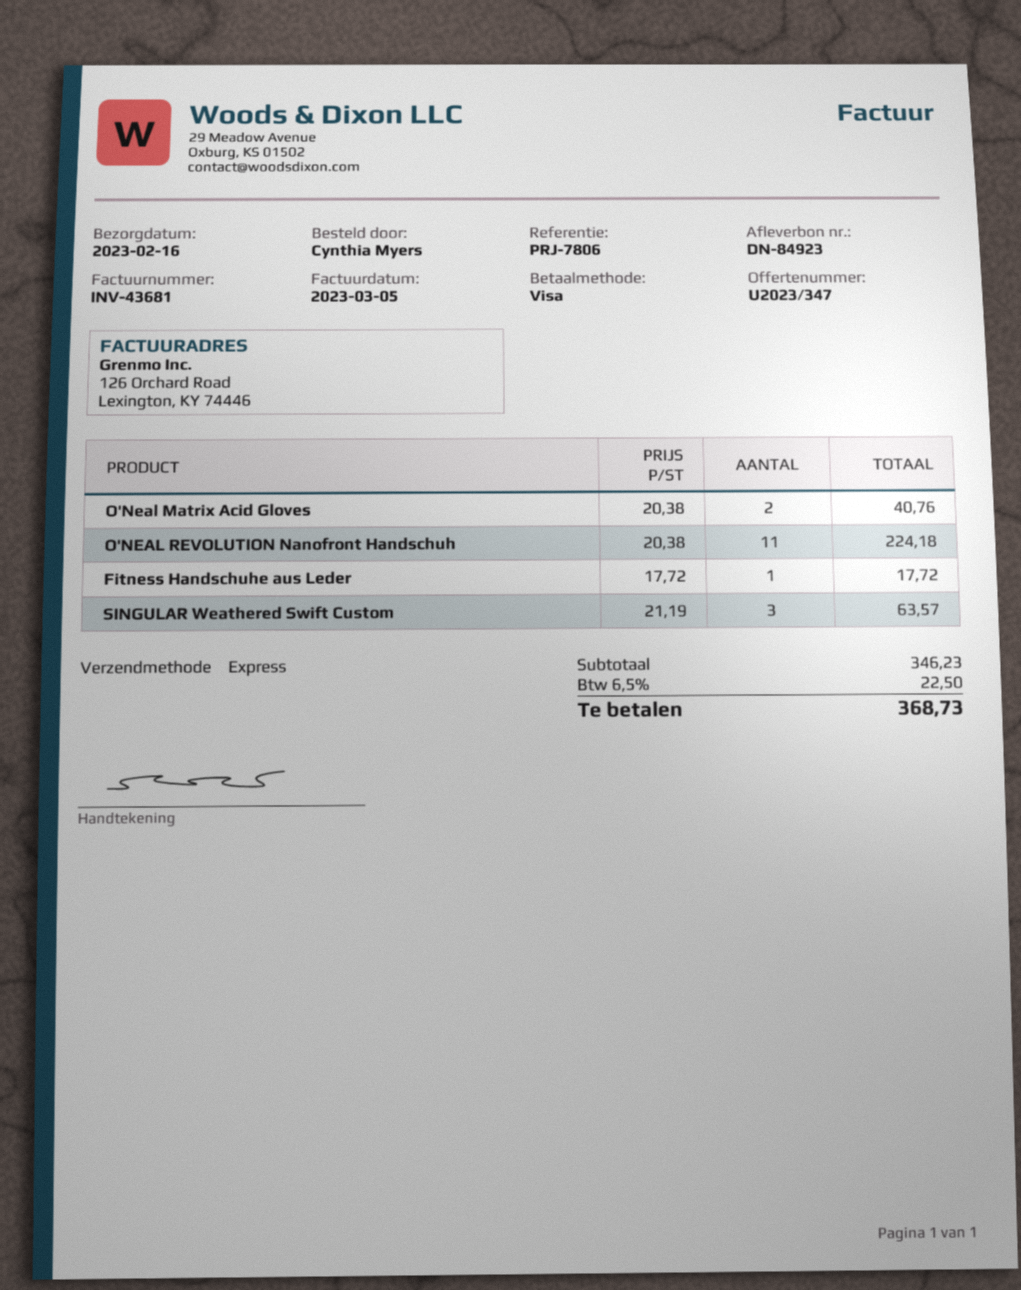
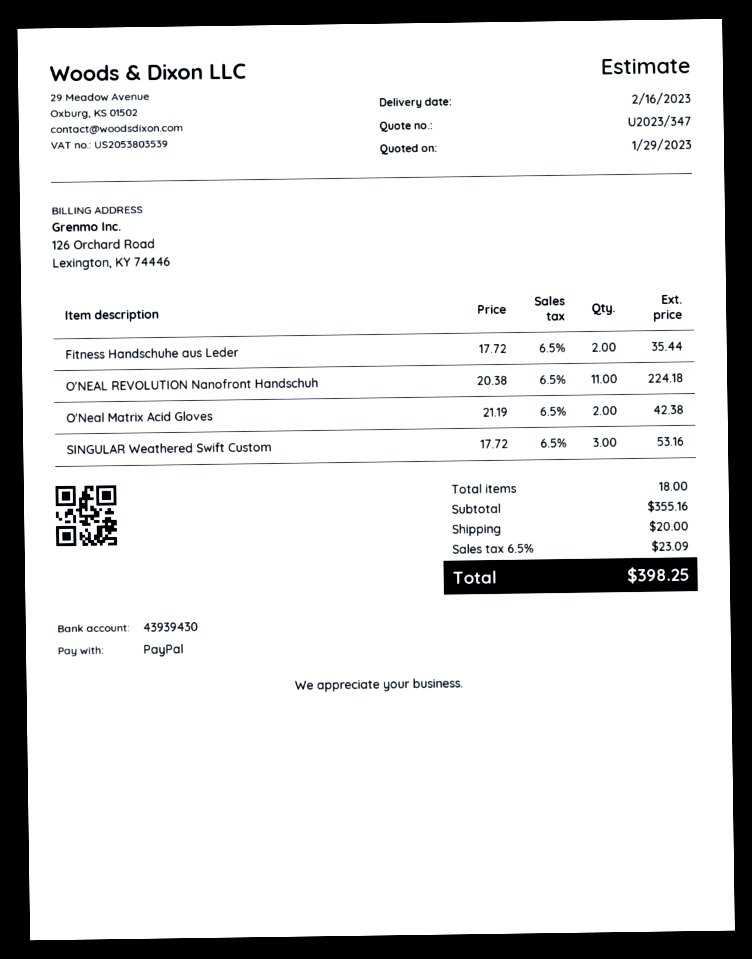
payment method: Visa -> PayPal
O'Neal Matrix Acid Gloves: 2 x 20.38 = 40.76 -> 2 x 21.19 = 42.38
Fitness Handschuhe aus Leder: 1 x 17.72 = 17.72 -> 2 x 17.72 = 35.44
SINGULAR Weathered Swift Custom: 3 x 21.19 = 63.57 -> 3 x 17.72 = 53.16
subtotal: 346.23 -> 355.16
shipping: none -> 20.00
tax: 6.5% = 22.50 -> 6.5% = 23.09
total: 368.73 -> 398.25

